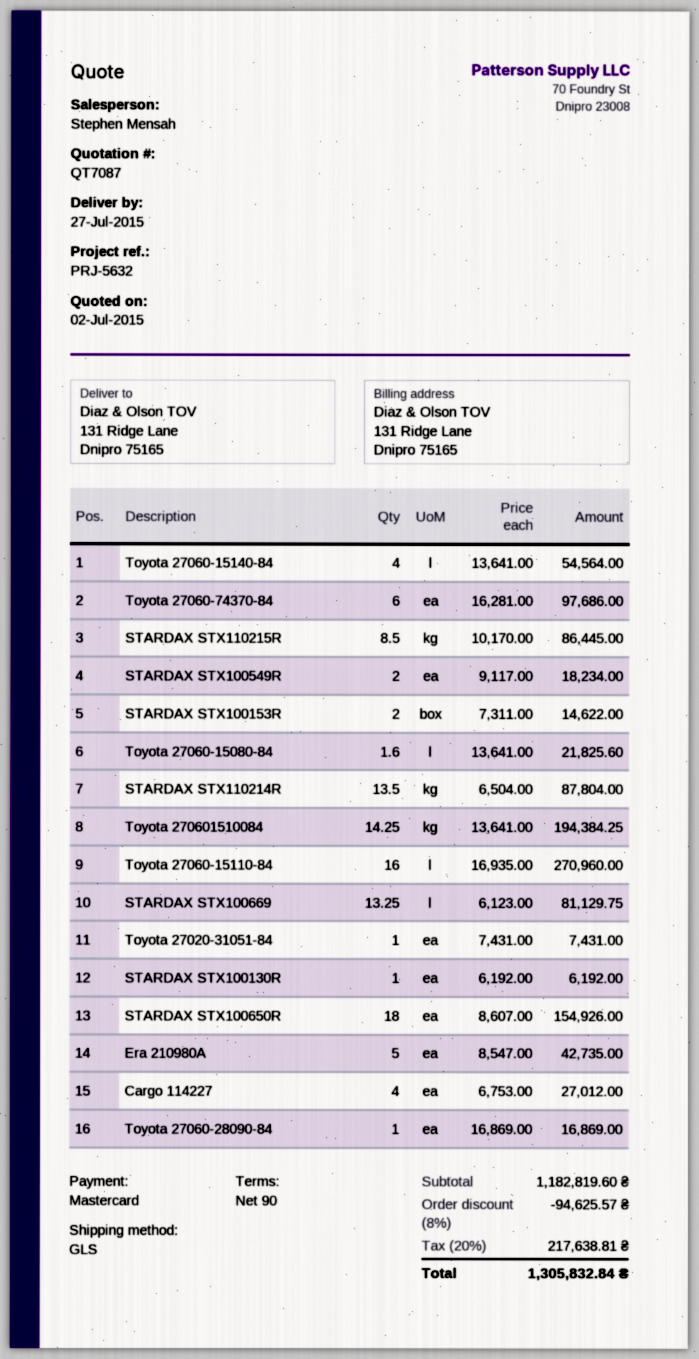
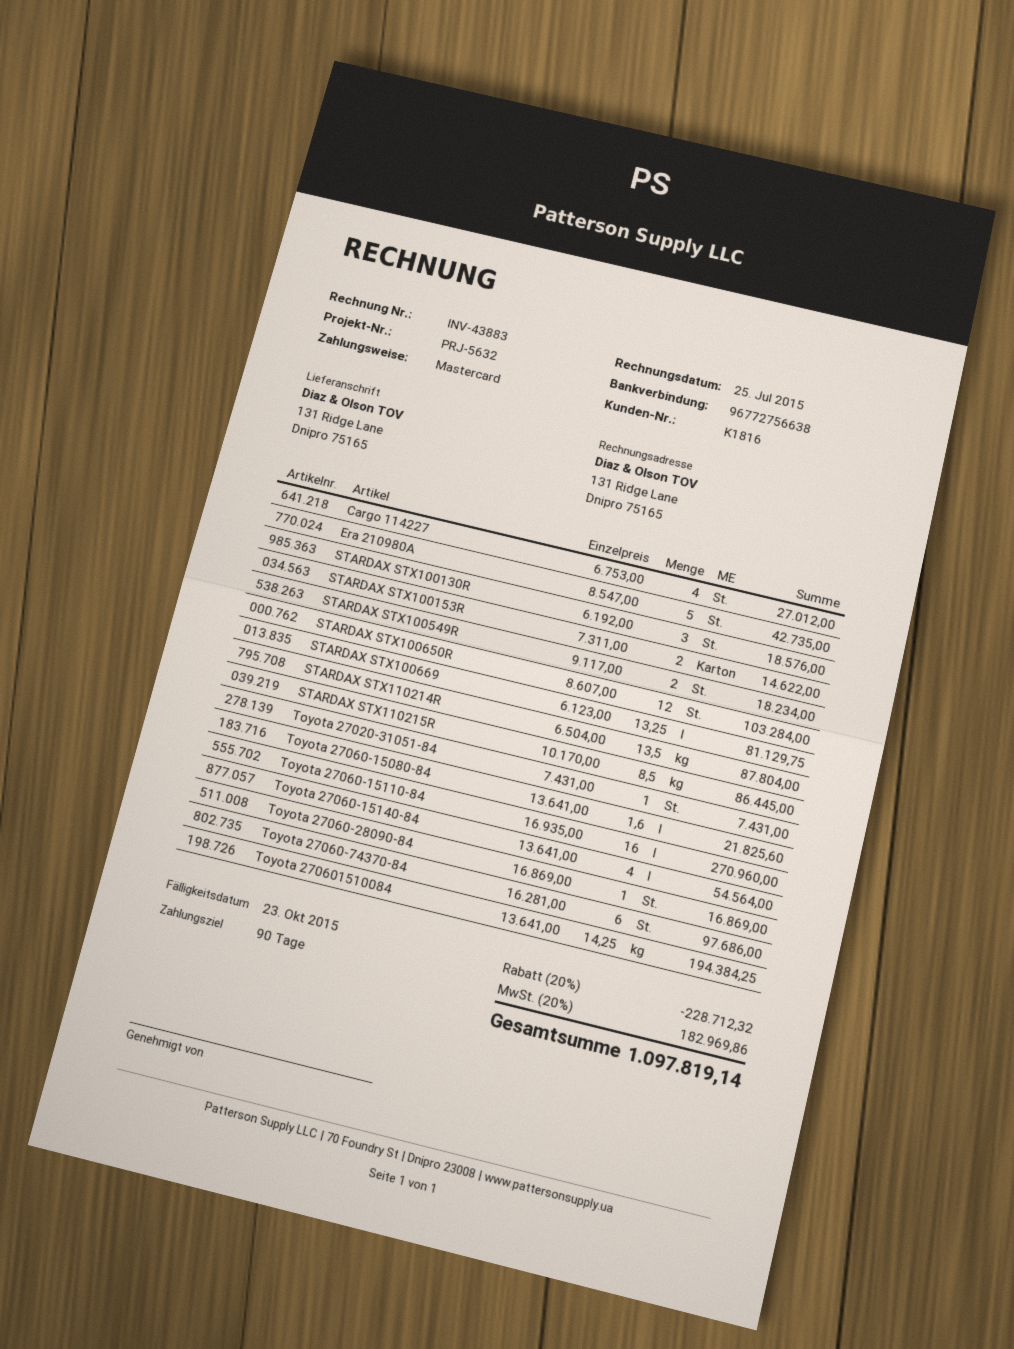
STARDAX STX100130R: 1 x 6192.00 = 6192.00 -> 3 x 6192.00 = 18576.00
STARDAX STX100650R: 18 x 8607.00 = 154926.00 -> 12 x 8607.00 = 103284.00
discount: 8% = 94625.57 -> 20% = 228712.32
tax: 20% = 217638.81 -> 20% = 182969.86
total: 1305832.84 -> 1097819.14

